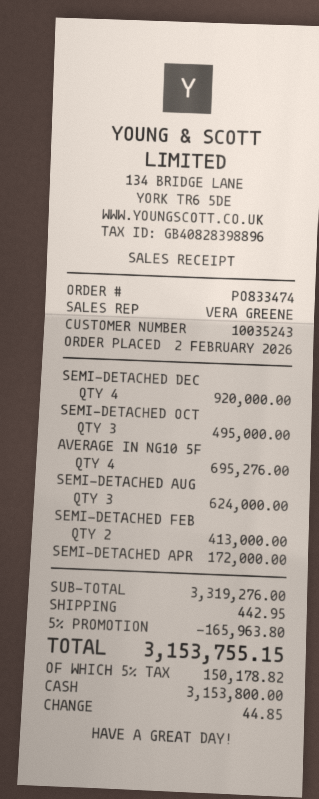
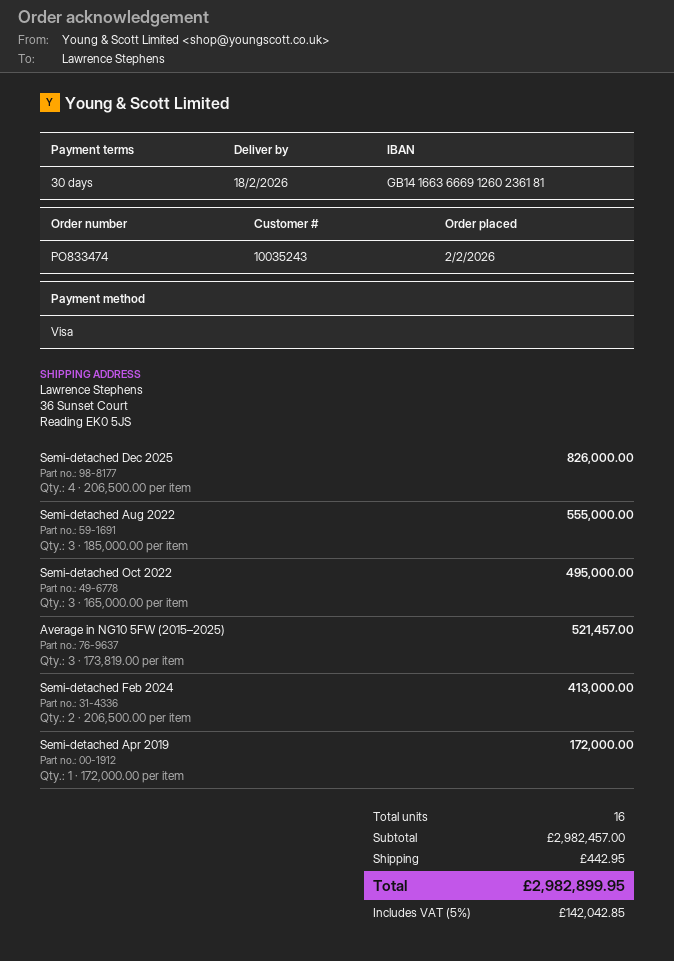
payment method: cash -> Visa
SEMI-DETACHED DEC: 4 for 920000.00 -> 4 for 826000.00
AVERAGE IN NG10 5F: 4 for 695276.00 -> 3 for 521457.00
SEMI-DETACHED AUG: 3 for 624000.00 -> 3 for 555000.00
subtotal: 3319276.00 -> 2982457.00
discount: 5% = 165963.80 -> none
tax: 5% = 150178.82 -> 5% = 142042.85
total: 3153755.15 -> 2982899.95

